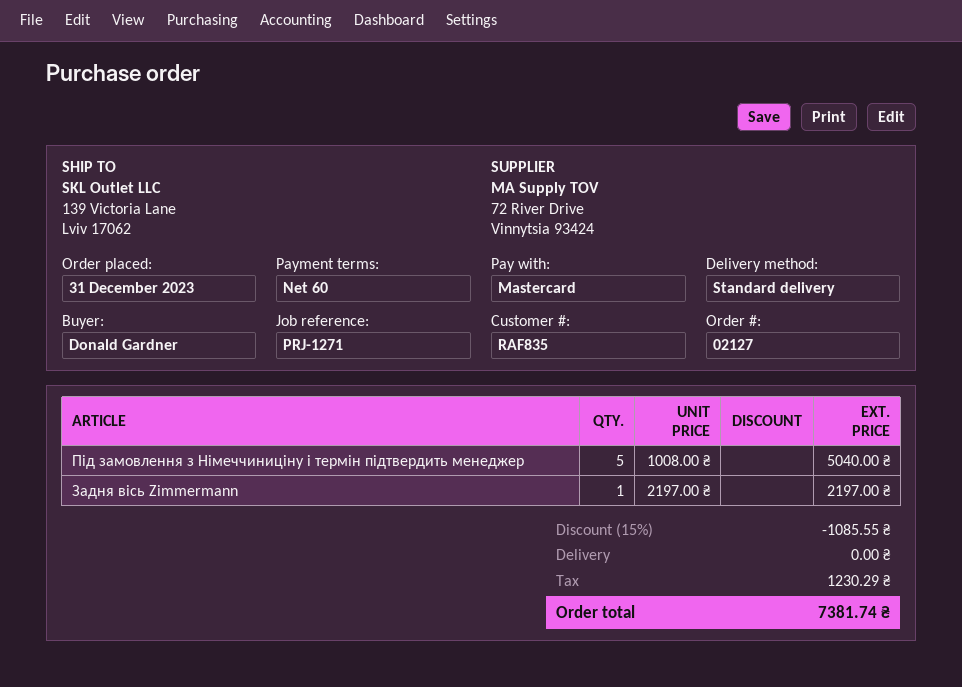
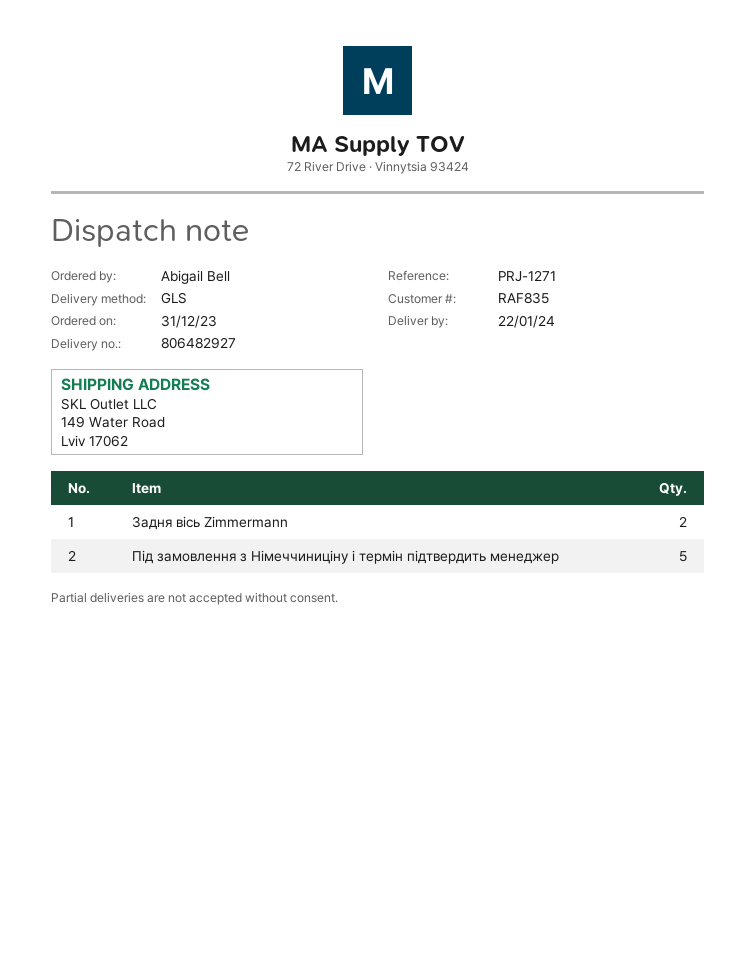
ordered by: Donald Gardner -> Abigail Bell
shipping method: standard -> GLS
ship to: 139 Victoria Lane, Lviv 17062 -> 149 Water Road, Lviv 17062
Задня вісь Zimmermann: 1 -> 2

